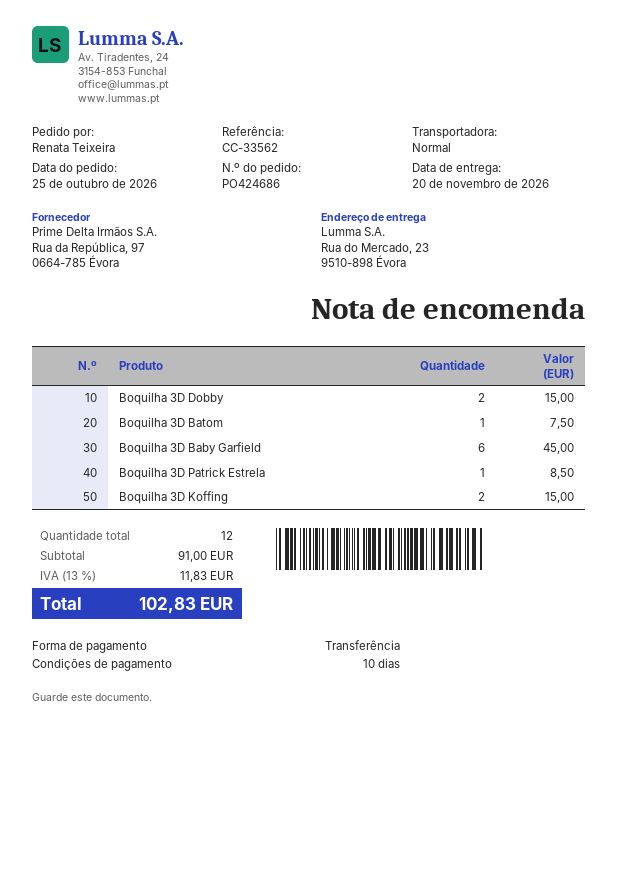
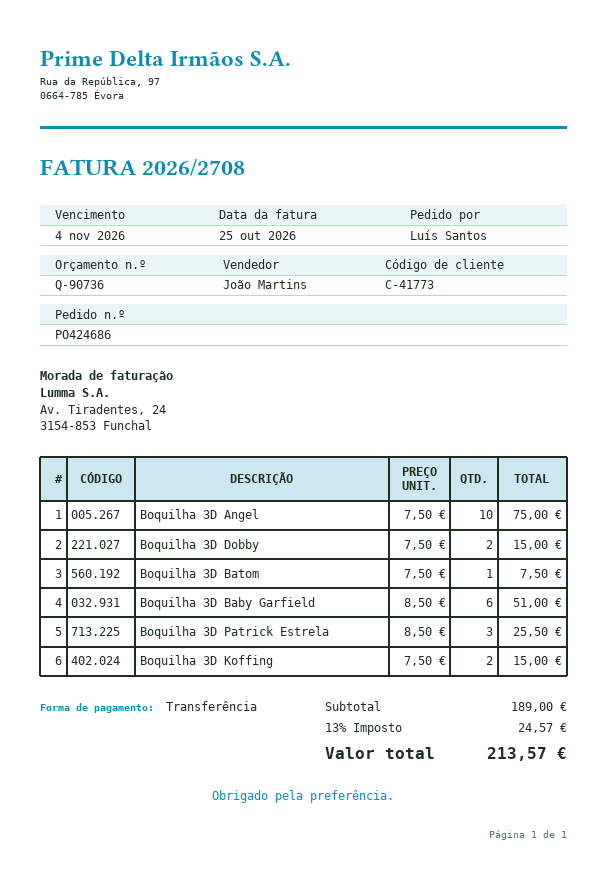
ordered by: Renata Teixeira -> Luís Santos
Boquilha 3D Baby Garfield: 6 for 45.00 -> 6 for 51.00
Boquilha 3D Patrick Estrela: 1 for 8.50 -> 3 for 25.50
Boquilha 3D Angel: none -> 10 for 75.00
subtotal: 91.00 -> 189.00
tax: 13% = 11.83 -> 13% = 24.57
total: 102.83 -> 213.57

